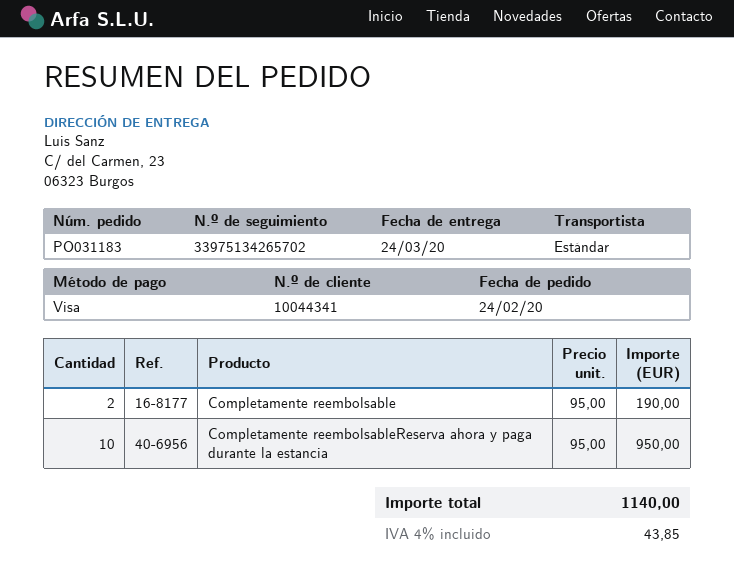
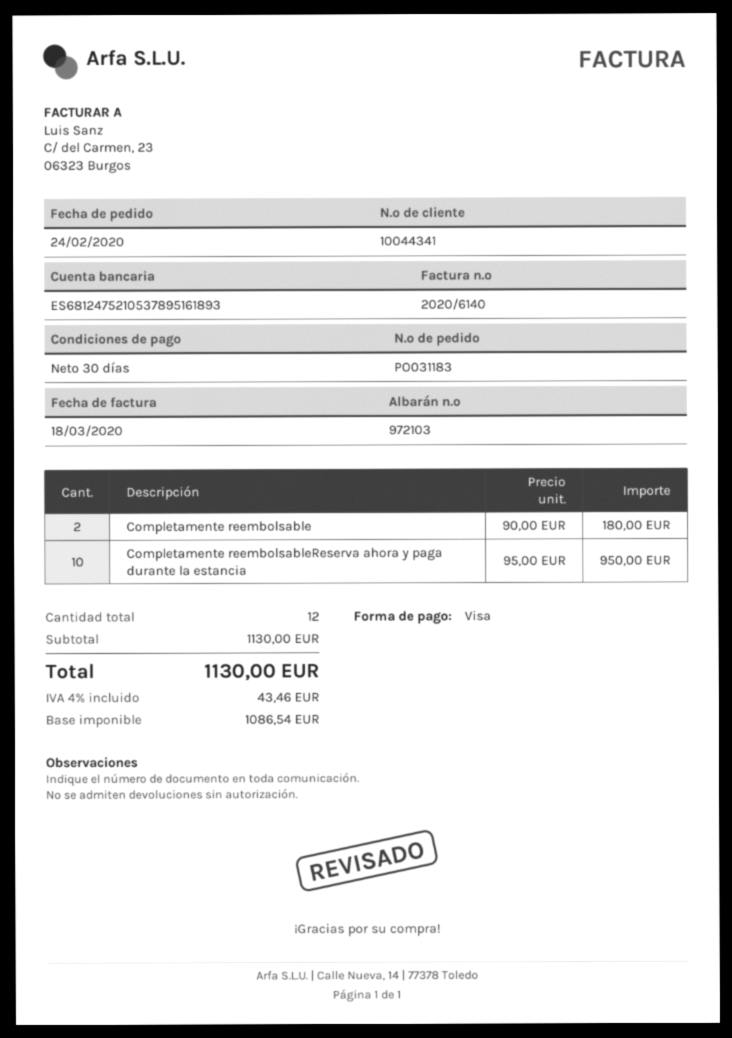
Completamente reembolsable: 2 x 95.00 = 190.00 -> 2 x 90.00 = 180.00
tax: 4% = 43.85 -> 4% = 43.46
total: 1140.00 -> 1130.00

